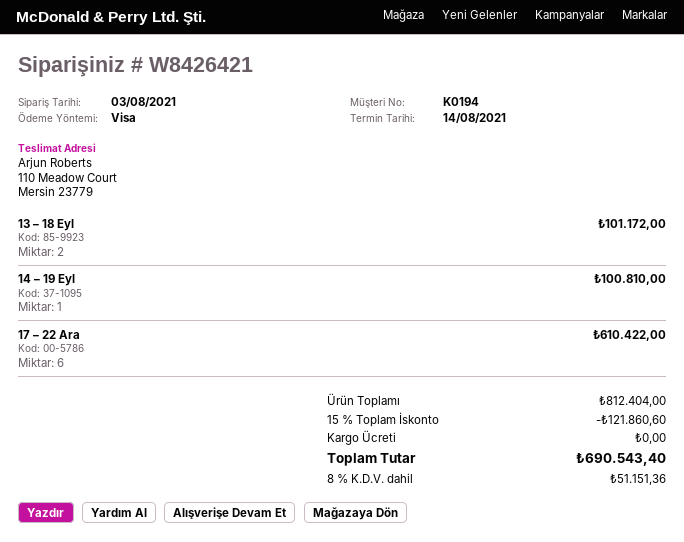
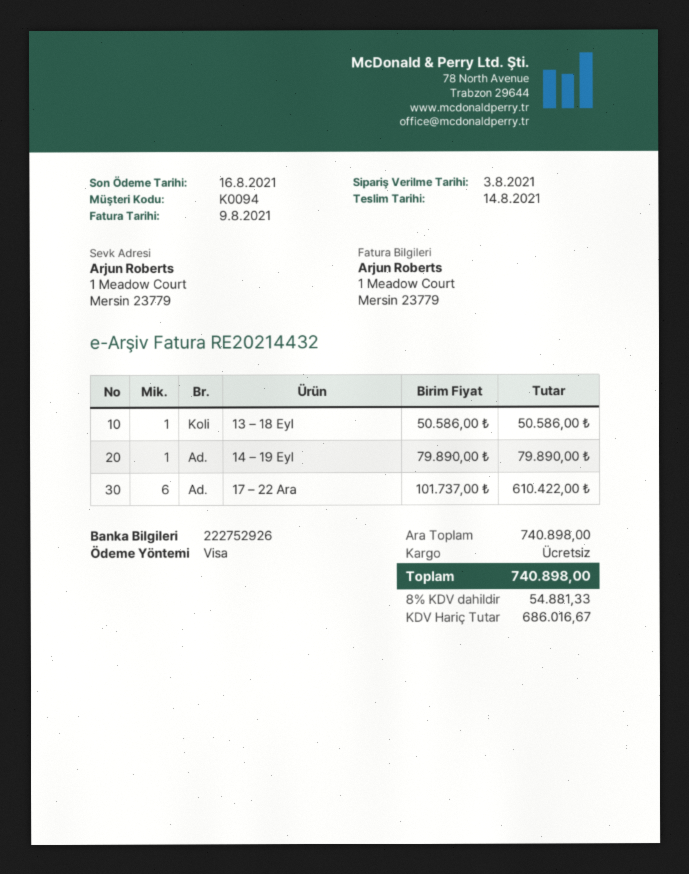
customer number: K0194 -> K0094
ship to: 110 Meadow Court, Mersin 23779 -> 1 Meadow Court, Mersin 23779
13 – 18 Eyl: 2 for 101172.00 -> 1 for 50586.00
14 – 19 Eyl: 1 for 100810.00 -> 1 for 79890.00
subtotal: 812404.00 -> 740898.00
discount: 15% = 121860.60 -> none
tax: 8% = 51151.36 -> 8% = 54881.33
total: 690543.40 -> 740898.00

